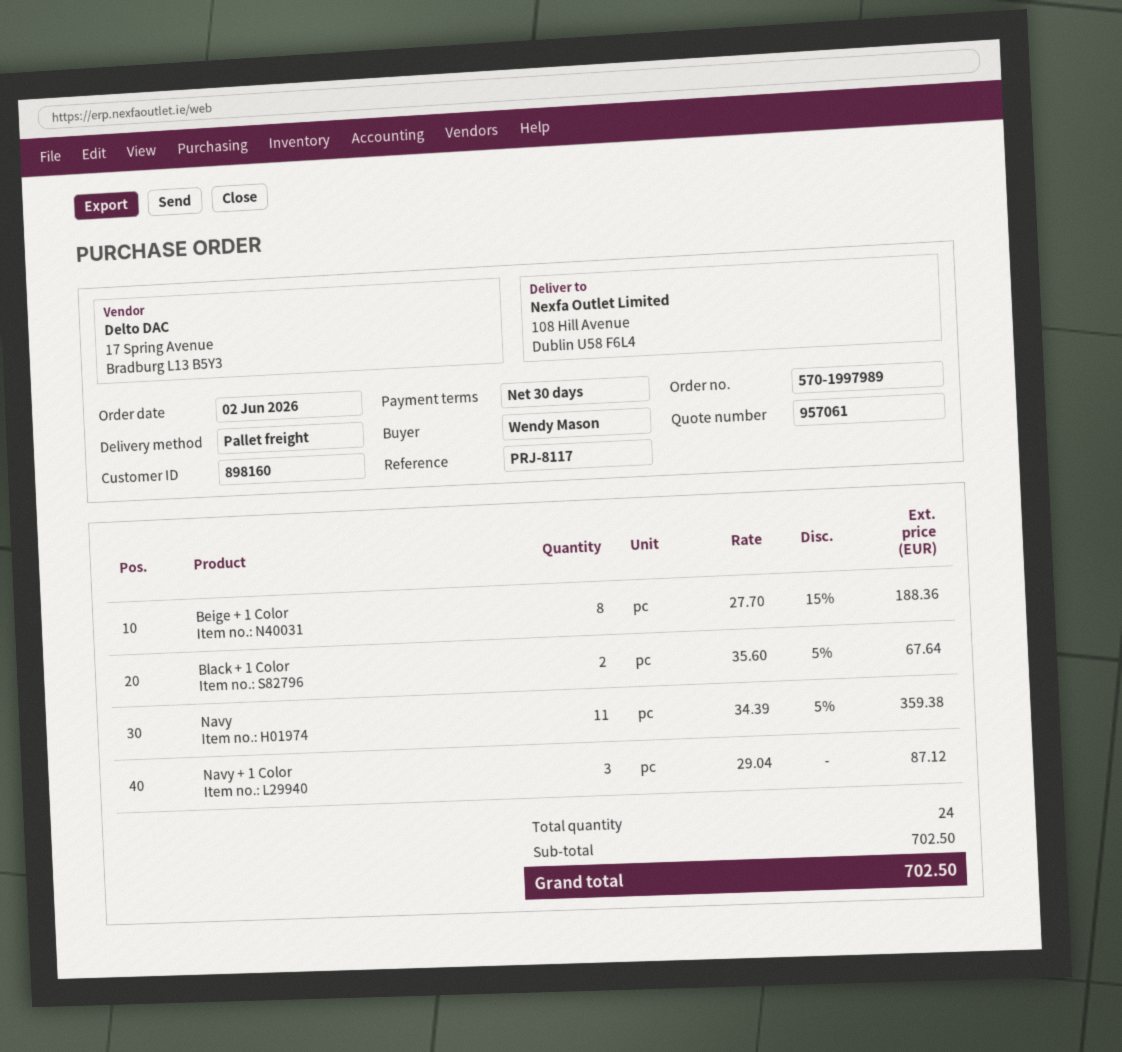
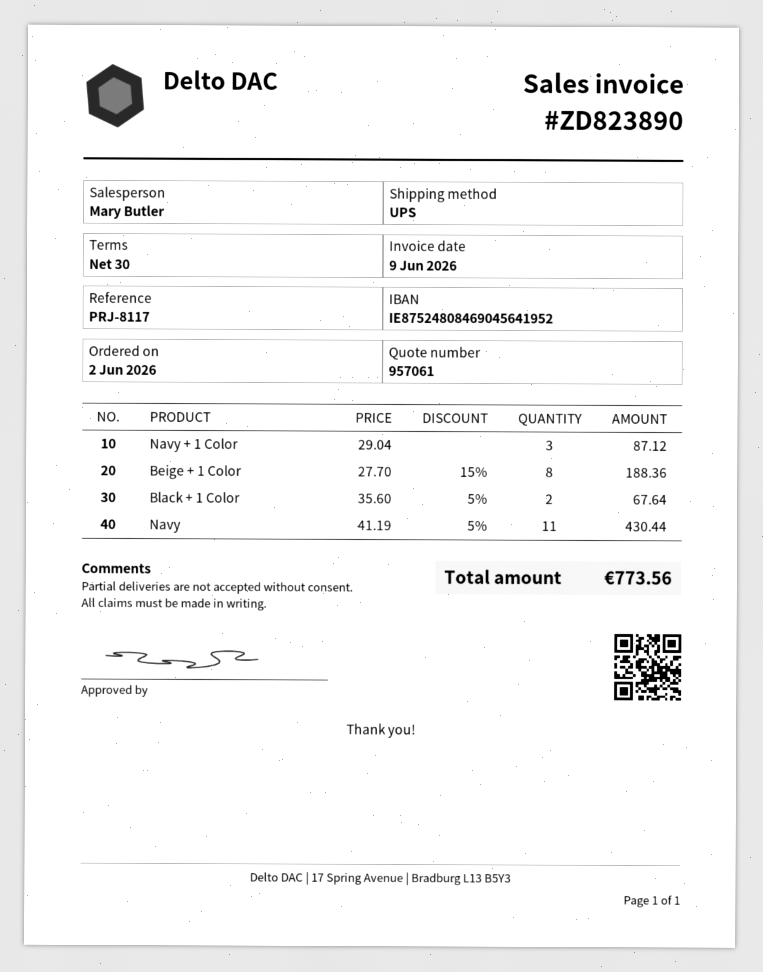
shipping method: pallet freight -> UPS
Navy: 11 x 34.39 - 5% = 359.38 -> 11 x 41.19 - 5% = 430.44
total: 702.50 -> 773.56

